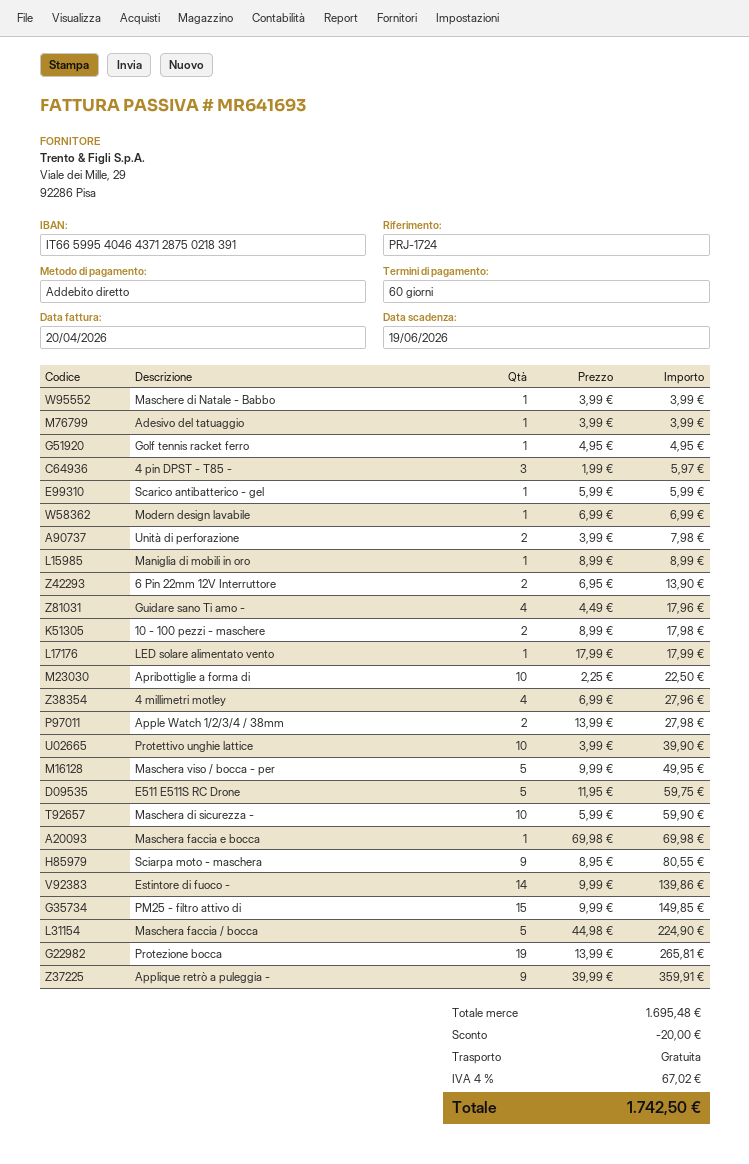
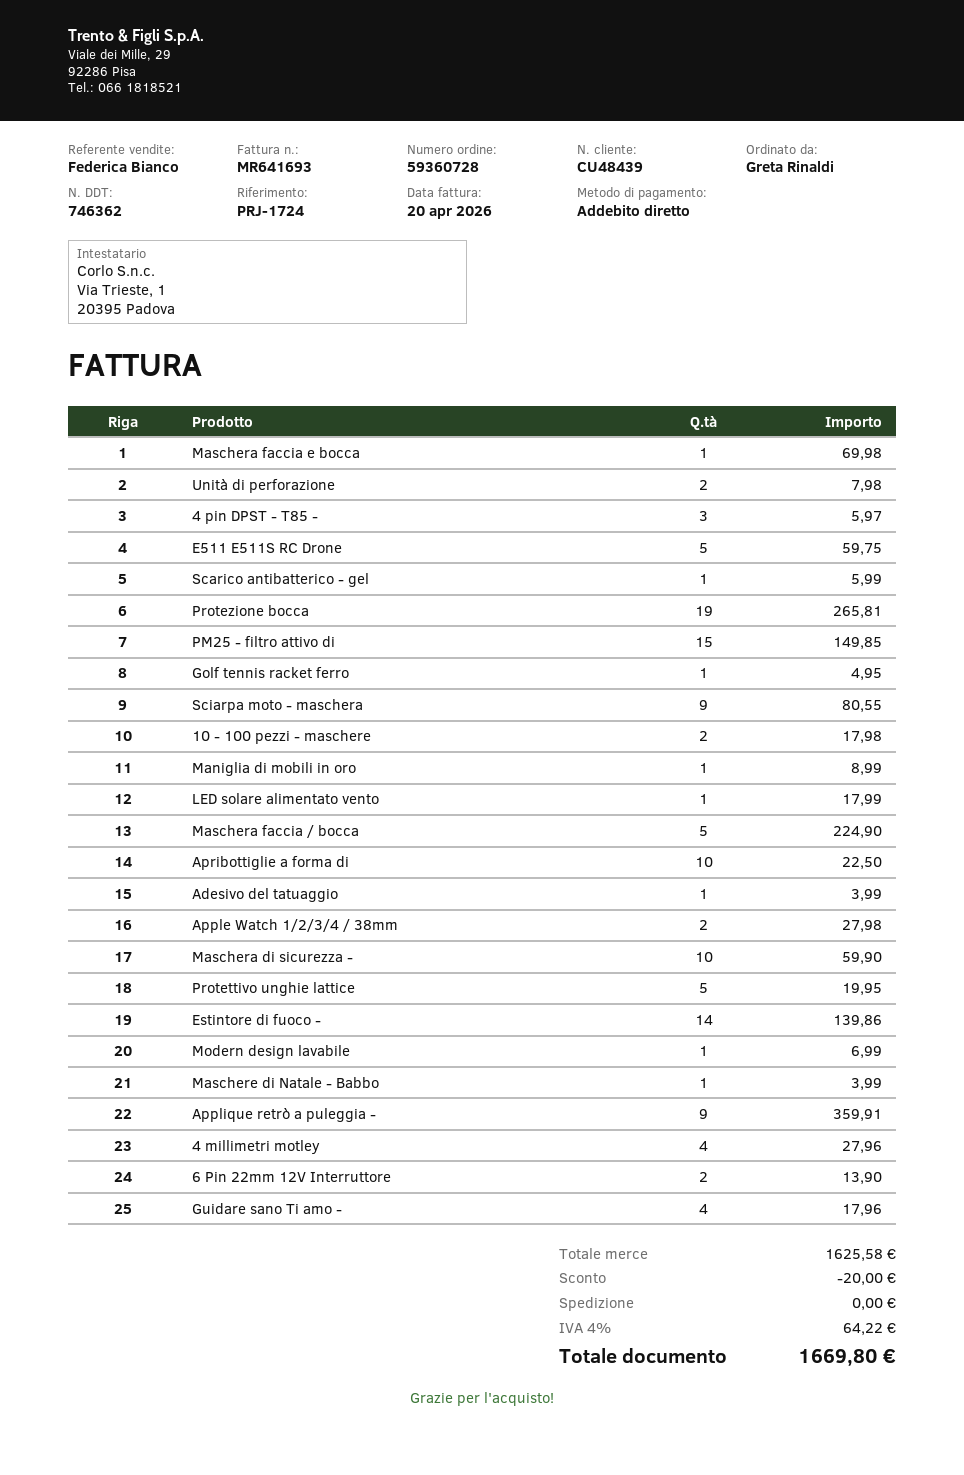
Protettivo unghie lattice: 10 for 39.90 -> 5 for 19.95
Maschera viso / bocca - per: 5 for 49.95 -> none
subtotal: 1695.48 -> 1625.58
tax: 4% = 67.02 -> 4% = 64.22
total: 1742.50 -> 1669.80

